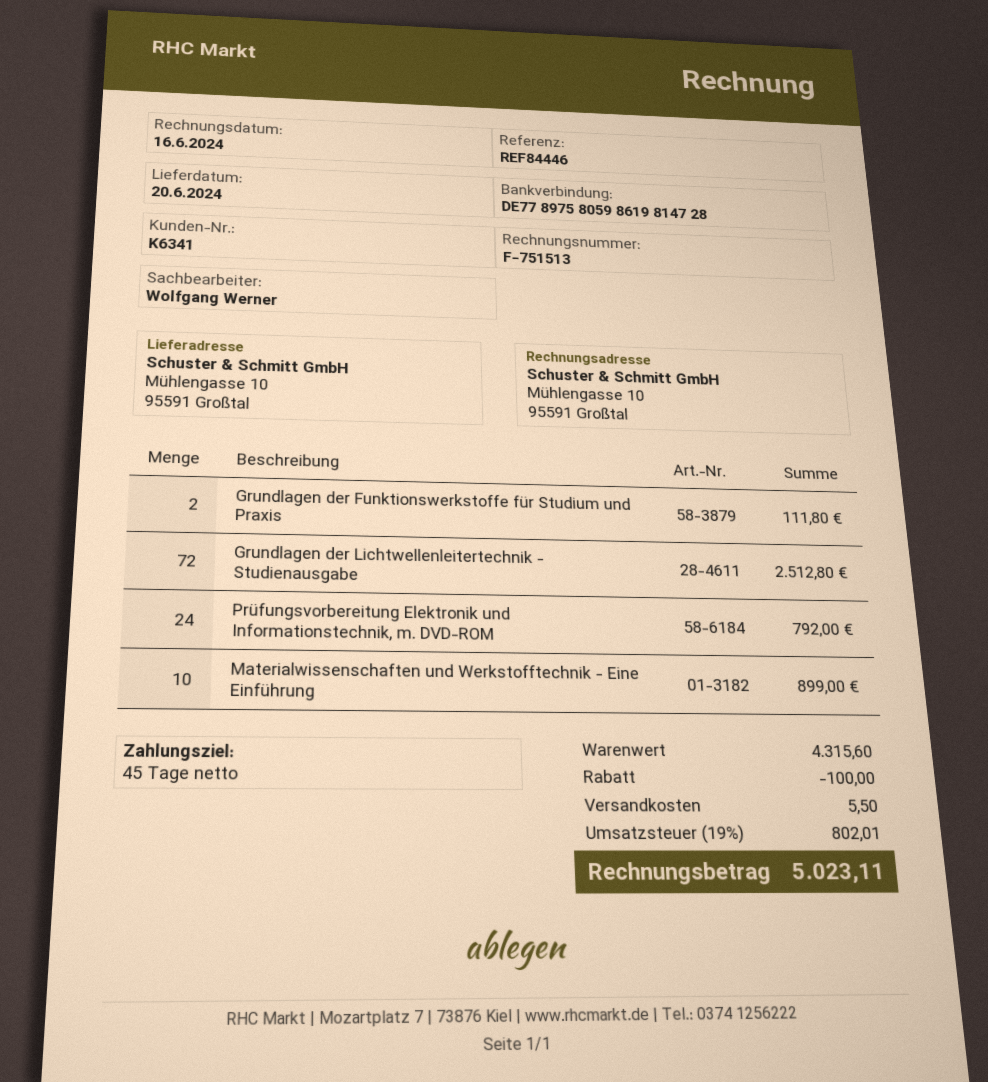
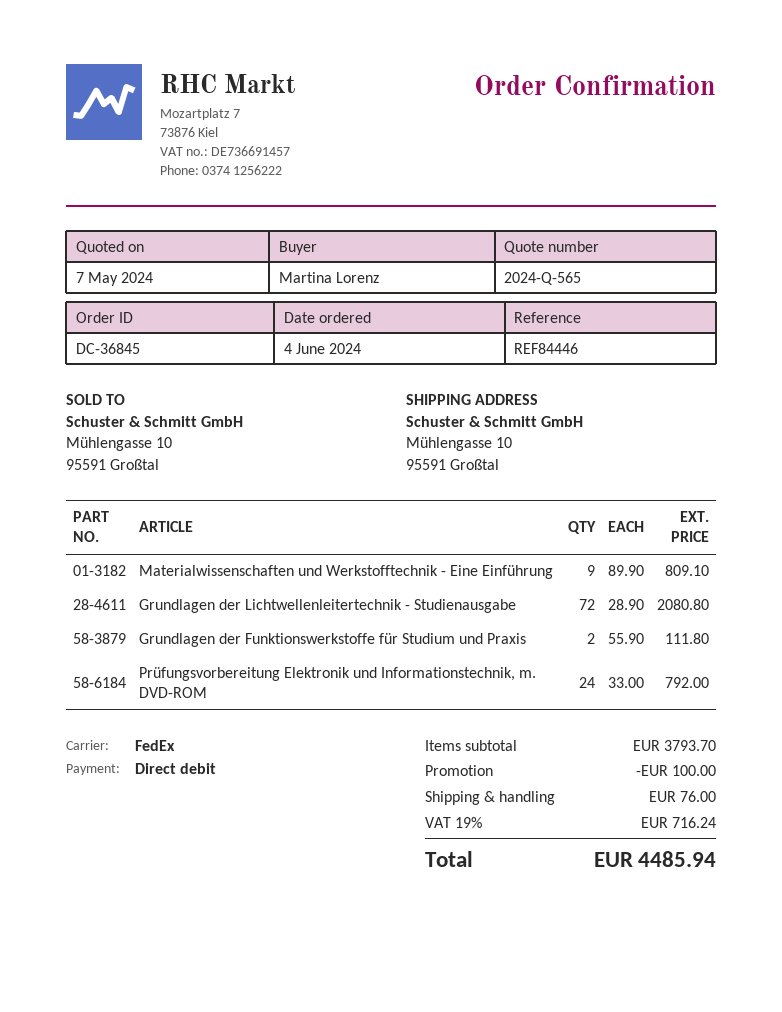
Grundlagen der Lichtwellenleitertechnik - Studienausgabe: 72 for 2512.80 -> 72 for 2080.80
Materialwissenschaften und Werkstofftechnik - Eine Einführung: 10 for 899.00 -> 9 for 809.10
subtotal: 4315.60 -> 3793.70
shipping: 5.50 -> 76.00
tax: 19% = 802.01 -> 19% = 716.24
total: 5023.11 -> 4485.94

